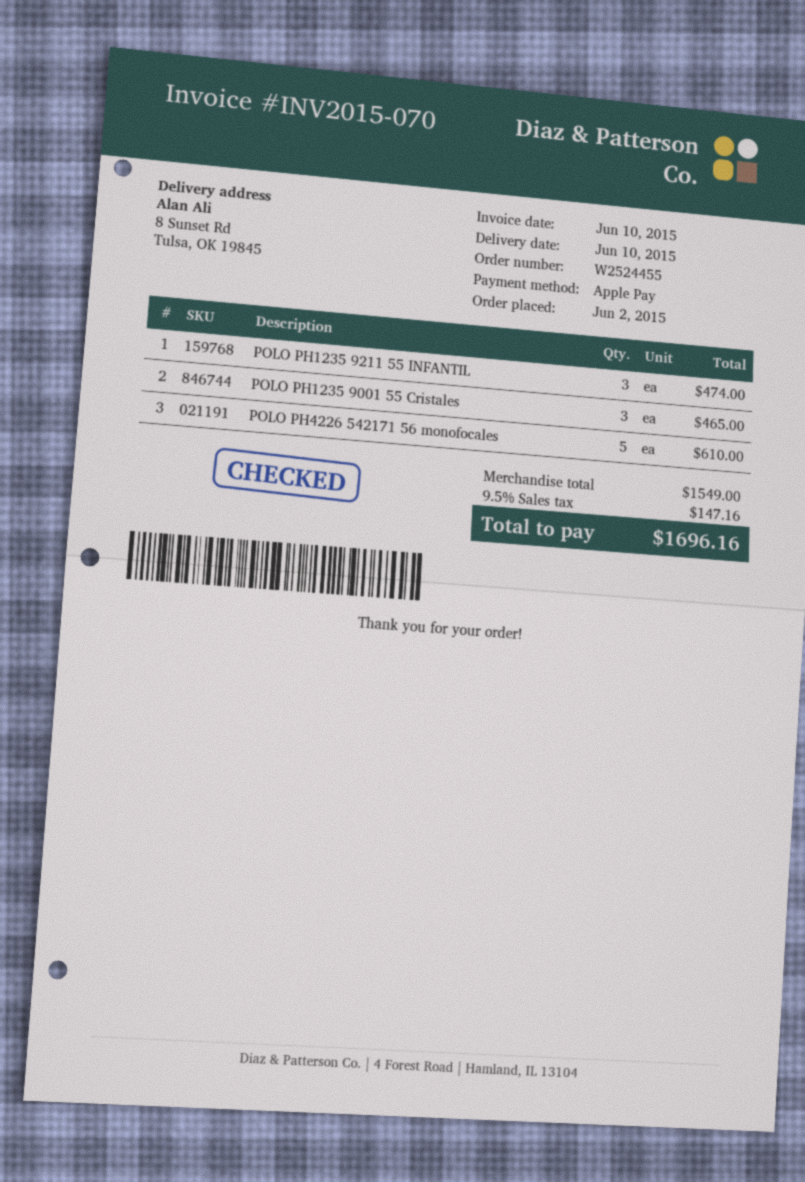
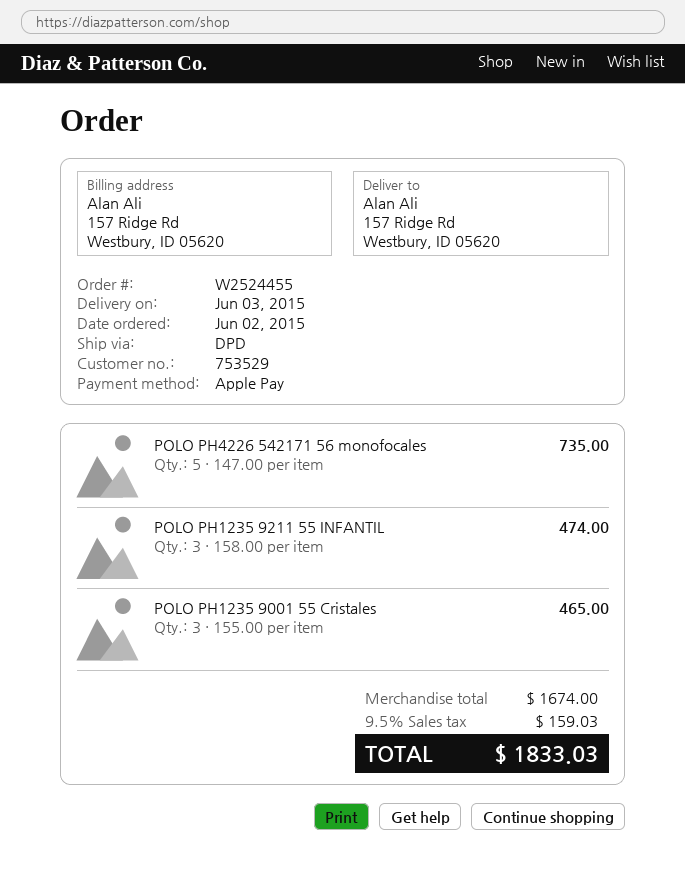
delivery date: 2015-06-10 -> 2015-06-03
ship to: 8 Sunset Rd, Tulsa, OK 19845 -> 157 Ridge Rd, Westbury, ID 05620
POLO PH4226 542171 56 monofocales: 5 for 610.00 -> 5 for 735.00
subtotal: 1549.00 -> 1674.00
tax: 9.5% = 147.16 -> 9.5% = 159.03
total: 1696.16 -> 1833.03

